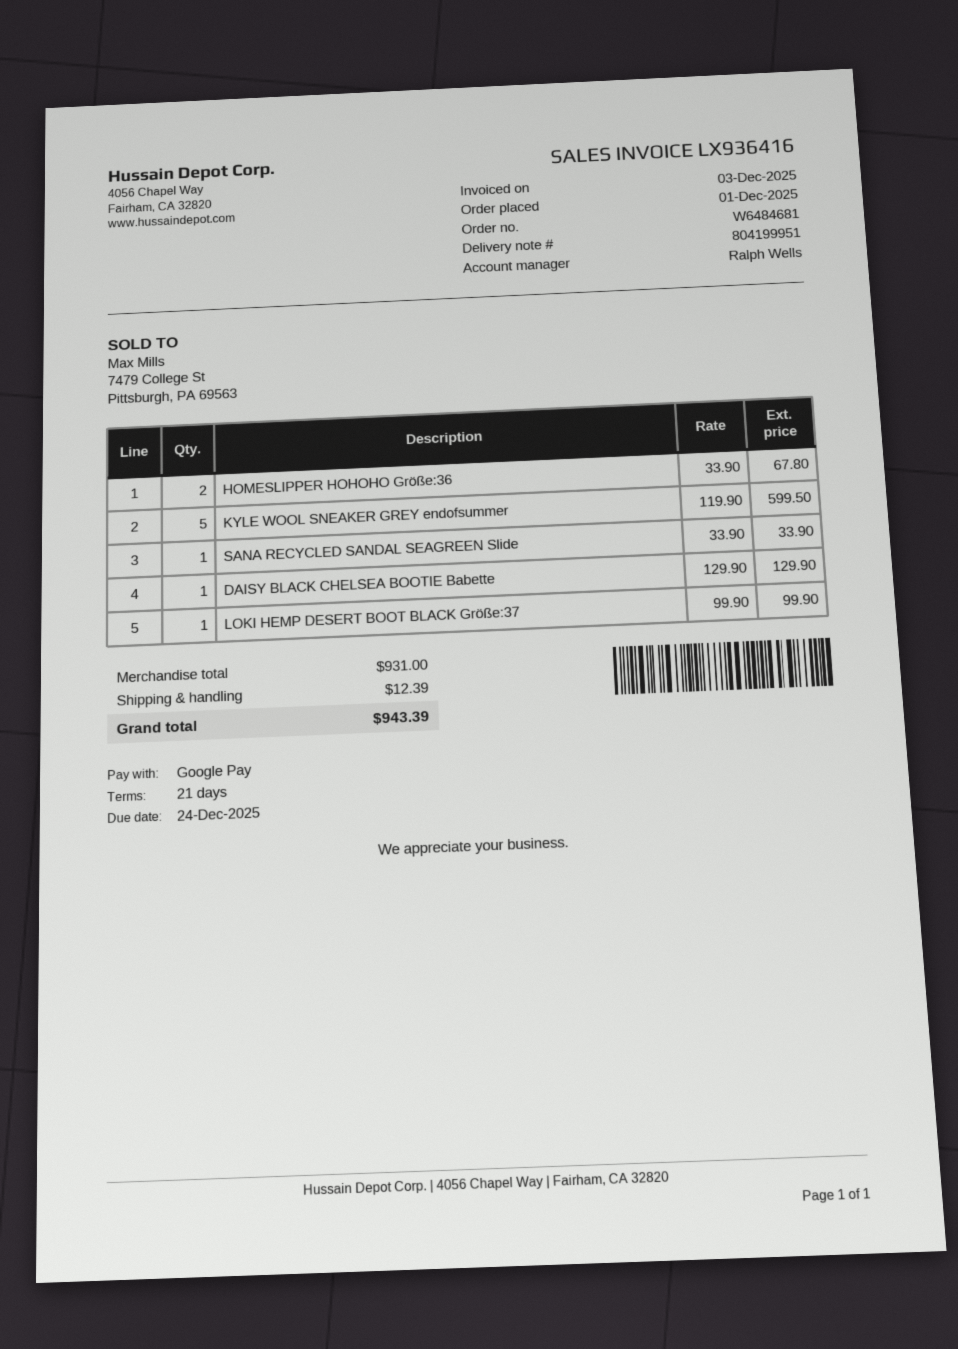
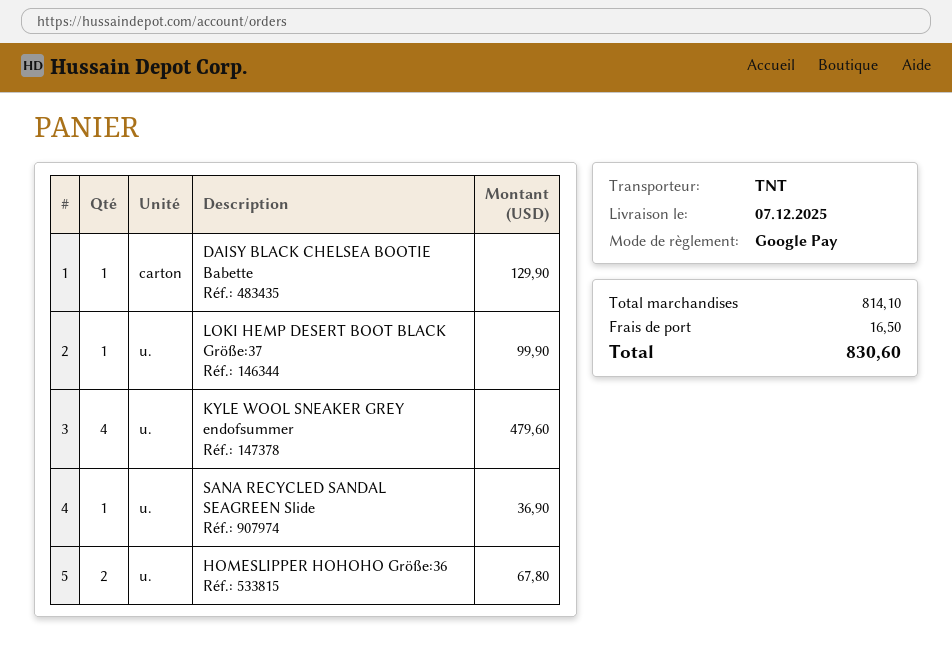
KYLE WOOL SNEAKER GREY endofsummer: 5 for 599.50 -> 4 for 479.60
SANA RECYCLED SANDAL SEAGREEN Slide: 1 for 33.90 -> 1 for 36.90
subtotal: 931.00 -> 814.10
shipping: 12.39 -> 16.50
total: 943.39 -> 830.60

